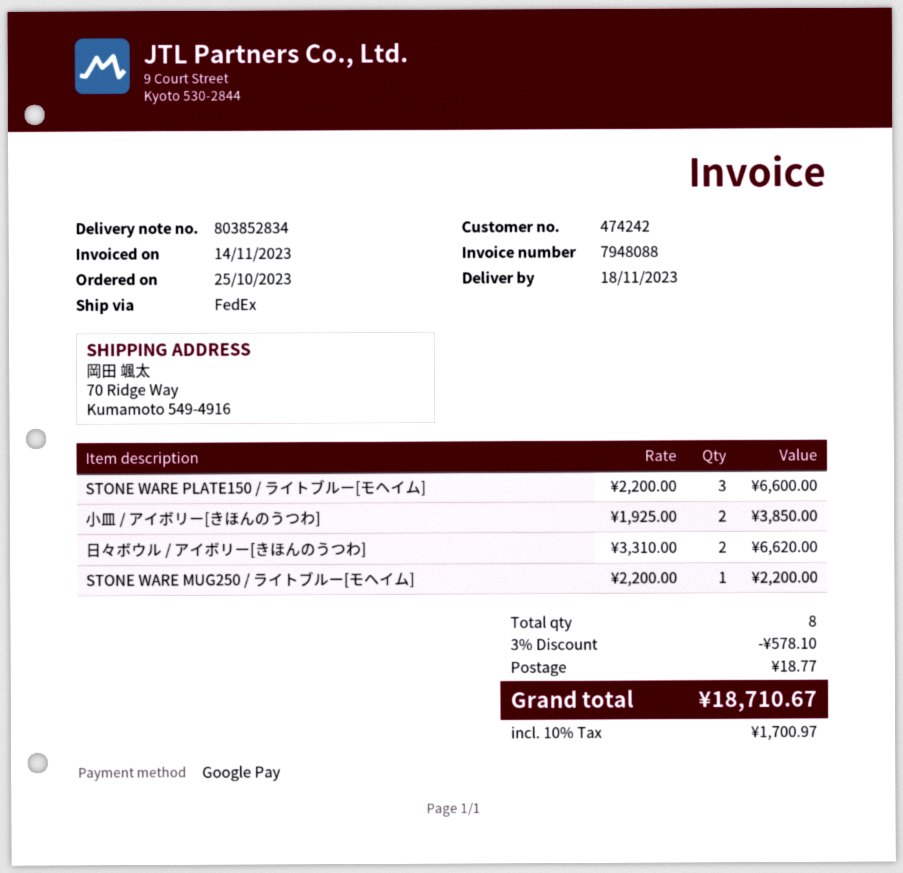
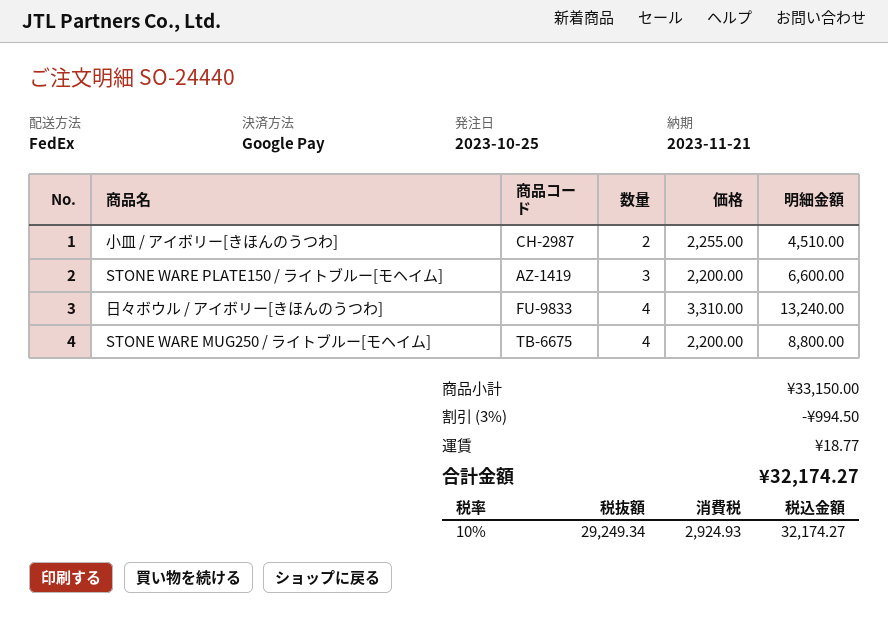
delivery date: 2023-11-18 -> 2023-11-21
小皿 / アイボリー[きほんのうつわ]: 2 x 1925.00 = 3850.00 -> 2 x 2255.00 = 4510.00
日々ボウル / アイボリー[きほんのうつわ]: 2 x 3310.00 = 6620.00 -> 4 x 3310.00 = 13240.00
STONE WARE MUG250 / ライトブルー[モヘイム]: 1 x 2200.00 = 2200.00 -> 4 x 2200.00 = 8800.00
discount: 3% = 578.10 -> 3% = 994.50
tax: 10% = 1700.97 -> 10% = 2924.93
total: 18710.67 -> 32174.27

